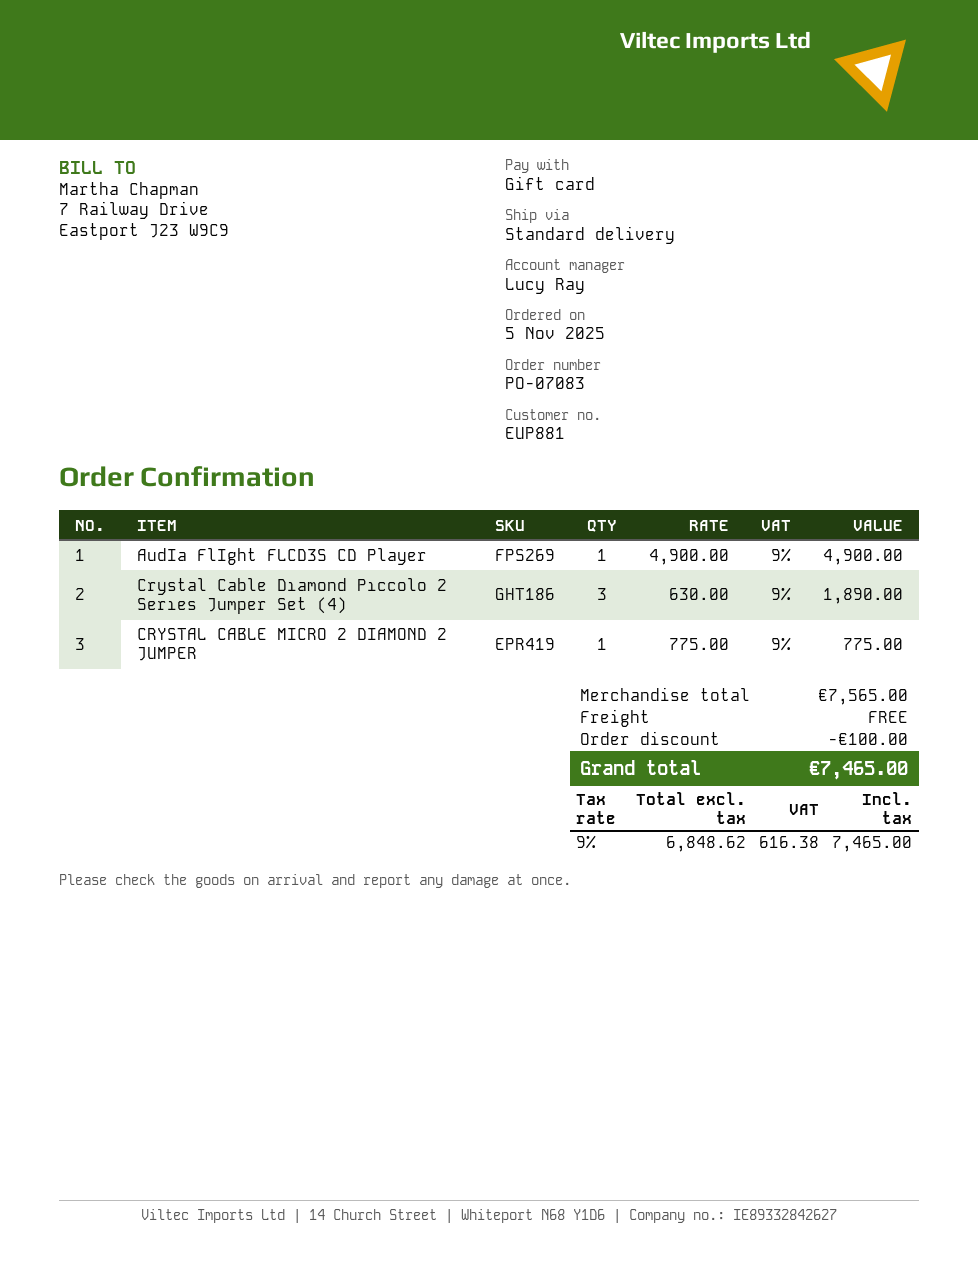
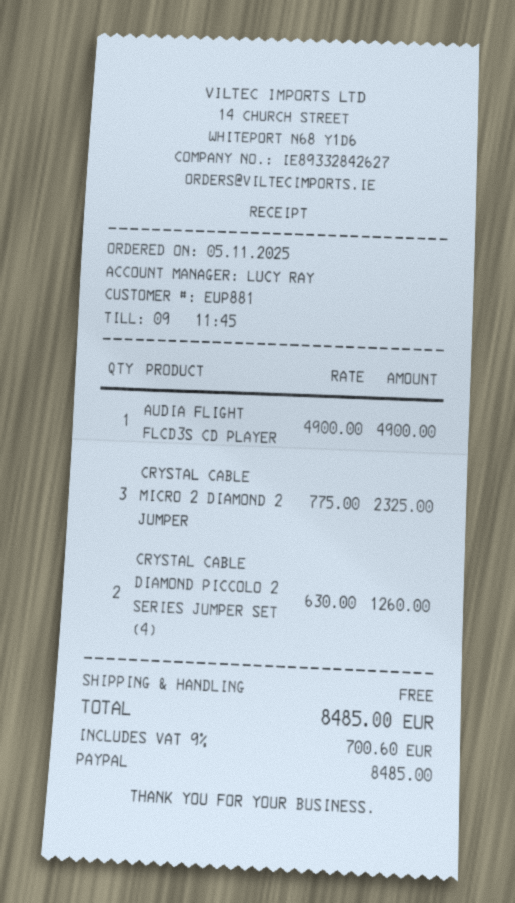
payment method: gift card -> PayPal
Crystal Cable Dıamond Pıccolo 2 Serıes Jumper Set (4): 3 x 630.00 = 1890.00 -> 2 x 630.00 = 1260.00
CRYSTAL CABLE MICRO 2 DIAMOND 2 JUMPER: 1 x 775.00 = 775.00 -> 3 x 775.00 = 2325.00
discount: 100.00 -> none
tax: 9% = 616.38 -> 9% = 700.60
total: 7465.00 -> 8485.00

